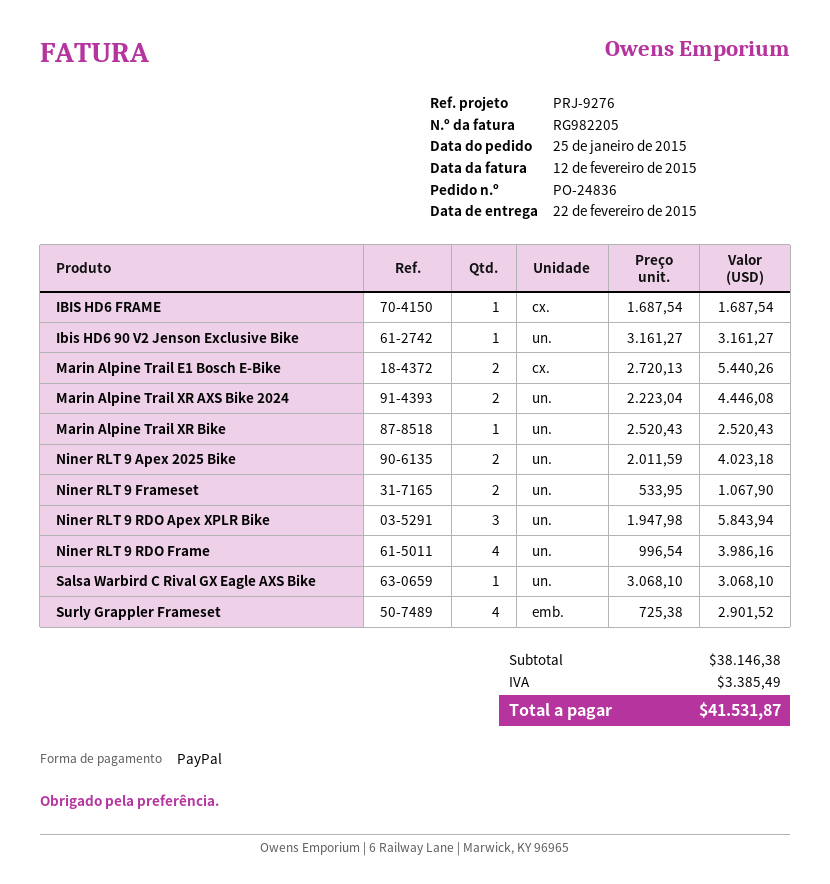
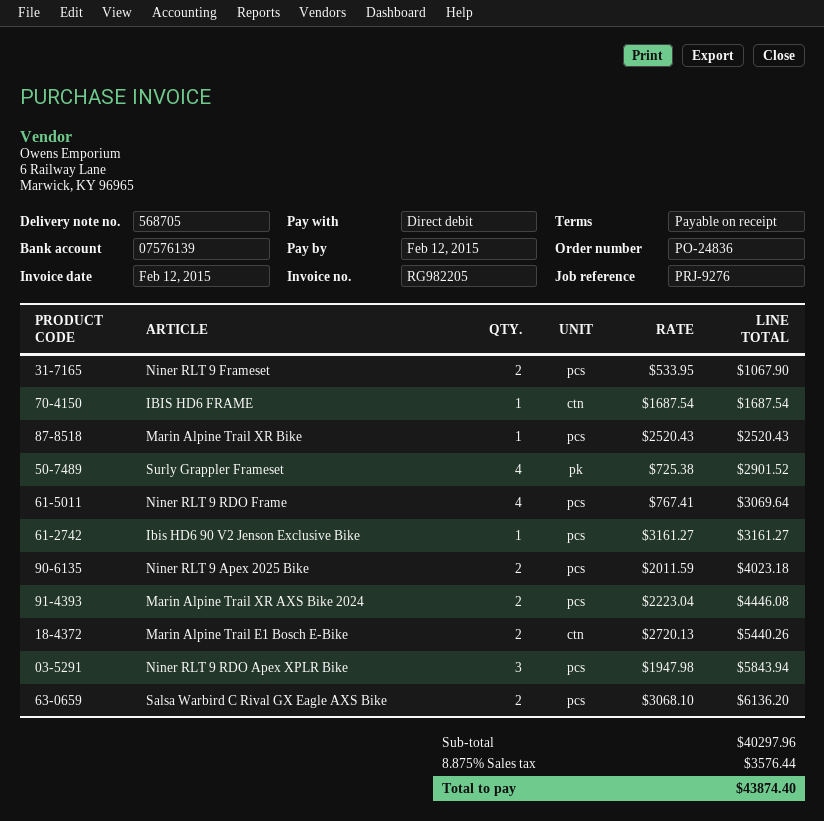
payment method: PayPal -> direct debit
Niner RLT 9 RDO Frame: 4 x 996.54 = 3986.16 -> 4 x 767.41 = 3069.64
Salsa Warbird C Rival GX Eagle AXS Bike: 1 x 3068.10 = 3068.10 -> 2 x 3068.10 = 6136.20
subtotal: 38146.38 -> 40297.96
tax: 3385.49 -> 3576.44
total: 41531.87 -> 43874.40

